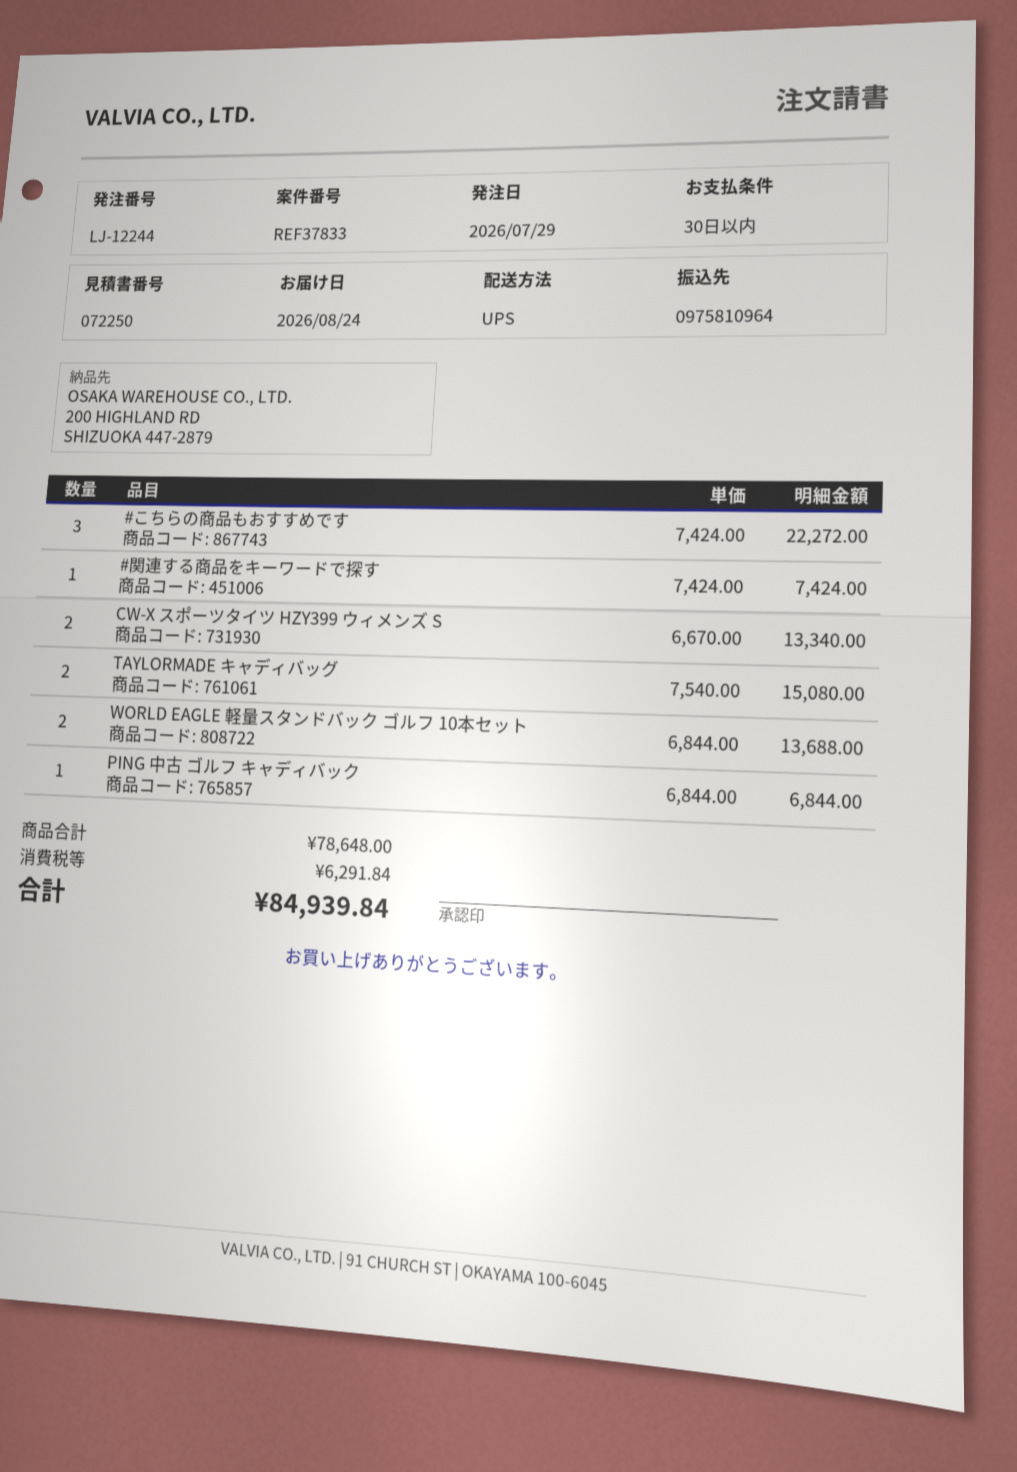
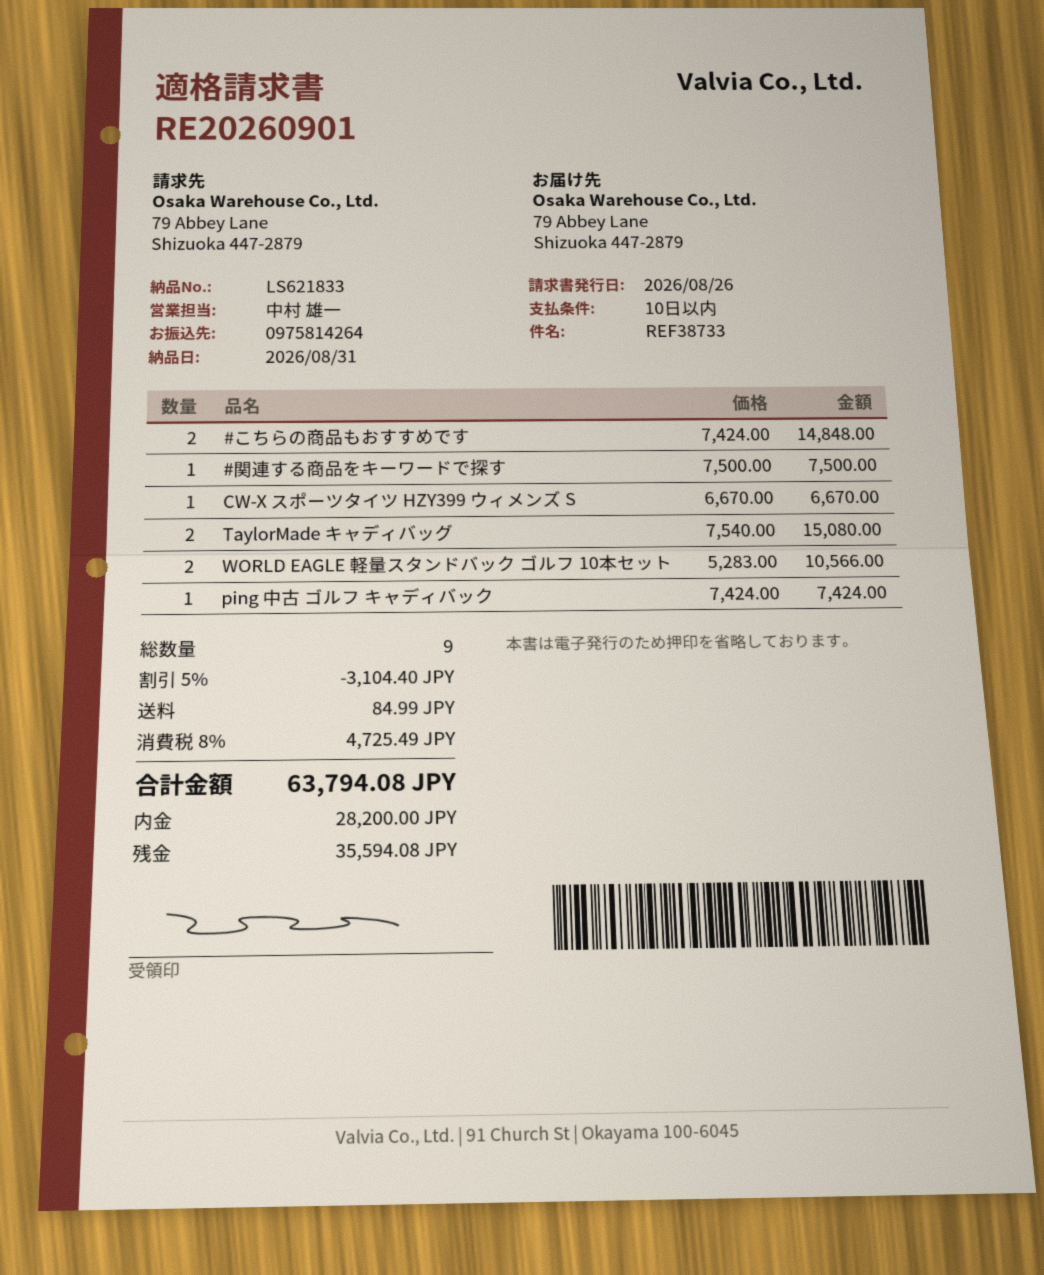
delivery date: 2026-08-24 -> 2026-08-31
payment terms: 30 days -> 10 days
reference: REF37833 -> REF38733
bank account: 0975810964 -> 0975814264
ship to: 200 HIGHLAND RD, SHIZUOKA 447-2879 -> 79 Abbey Lane, Shizuoka 447-2879
#こちらの商品もおすすめです: 3 x 7424.00 = 22272.00 -> 2 x 7424.00 = 14848.00
#関連する商品をキーワードで探す: 1 x 7424.00 = 7424.00 -> 1 x 7500.00 = 7500.00
CW-X スポーツタイツ HZY399 ウィメンズ S: 2 x 6670.00 = 13340.00 -> 1 x 6670.00 = 6670.00
WORLD EAGLE 軽量スタンドバック ゴルフ 10本セット: 2 x 6844.00 = 13688.00 -> 2 x 5283.00 = 10566.00
PING 中古 ゴルフ キャディバック: 1 x 6844.00 = 6844.00 -> 1 x 7424.00 = 7424.00
discount: none -> 5% = 3104.40
shipping: none -> 84.99
tax: 6291.84 -> 4725.49
total: 84939.84 -> 63794.08

